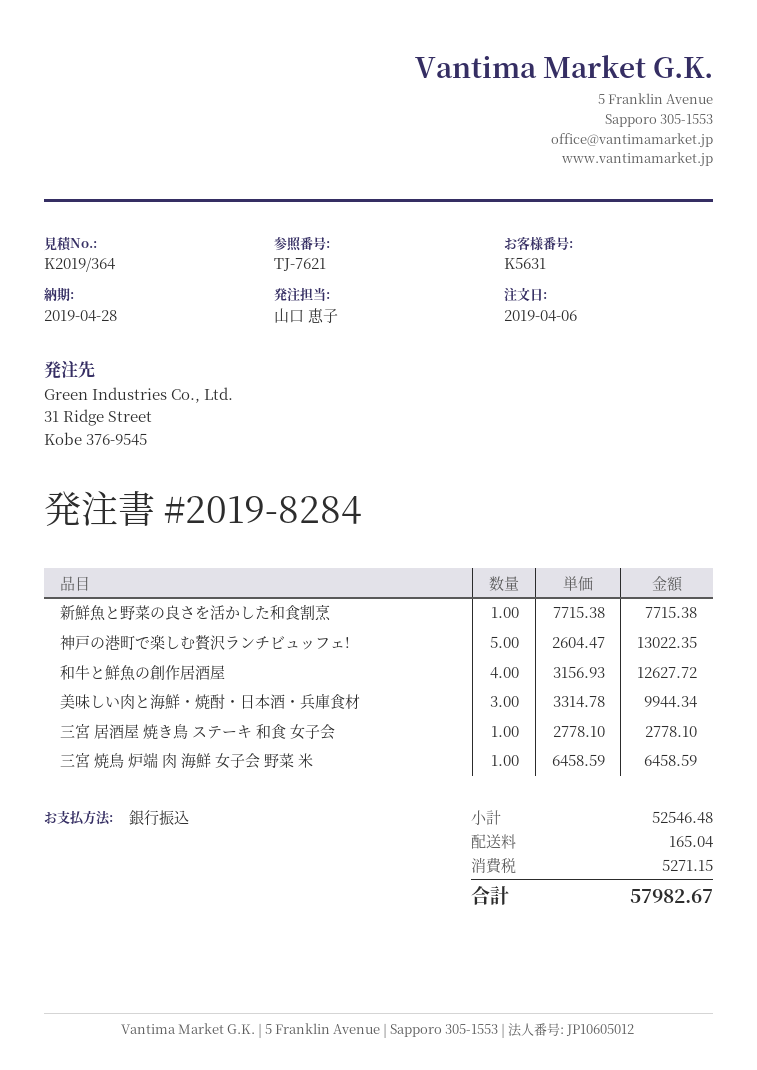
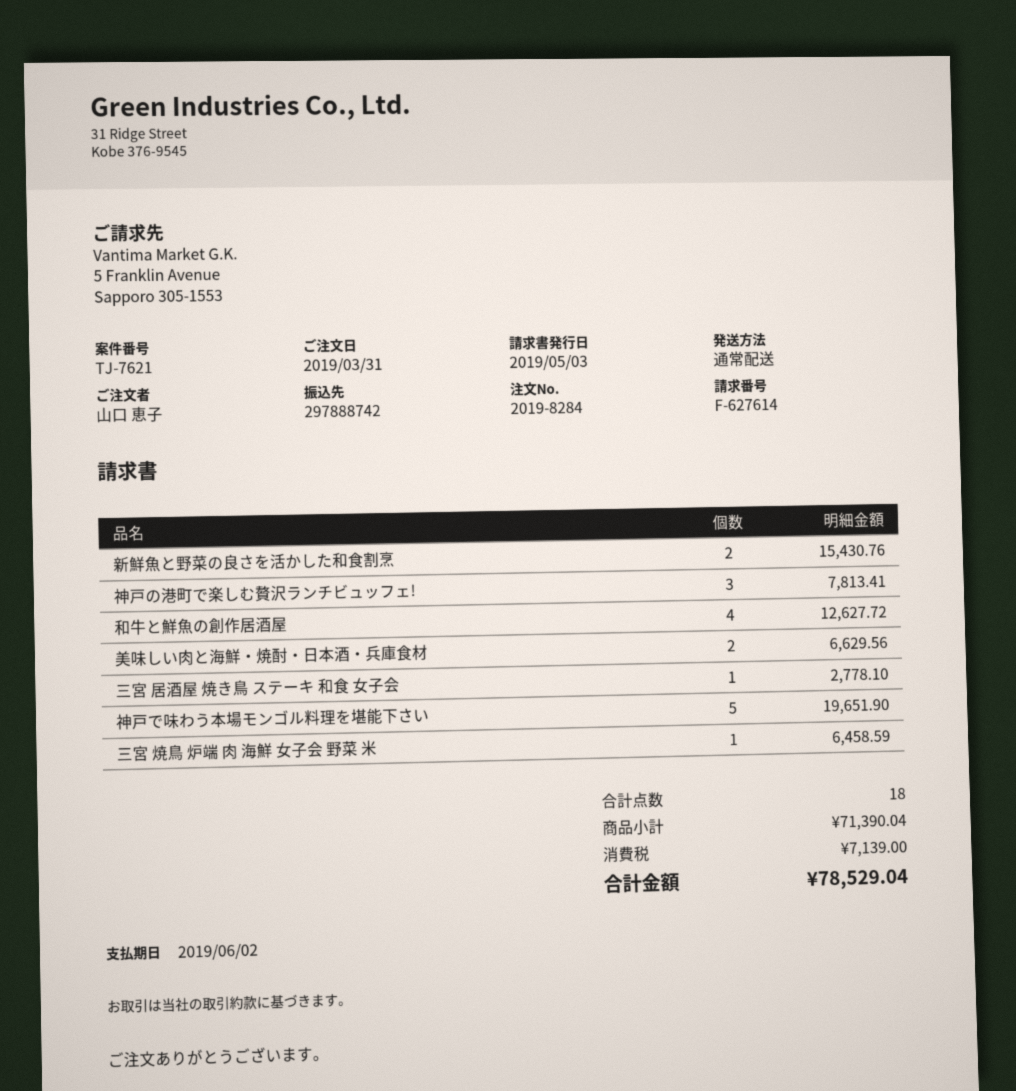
order date: 2019-04-06 -> 2019-03-31
新鮮魚と野菜の良さを活かした和食割烹: 1 for 7715.38 -> 2 for 15430.76
神戸の港町で楽しむ贅沢ランチビュッフェ!: 5 for 13022.35 -> 3 for 7813.41
美味しい肉と海鮮・焼酎・日本酒・兵庫食材: 3 for 9944.34 -> 2 for 6629.56
神戸で味わう本場モンゴル料理を堪能下さい: none -> 5 for 19651.90
subtotal: 52546.48 -> 71390.04
shipping: 165.04 -> none
tax: 5271.15 -> 7139.00
total: 57982.67 -> 78529.04

